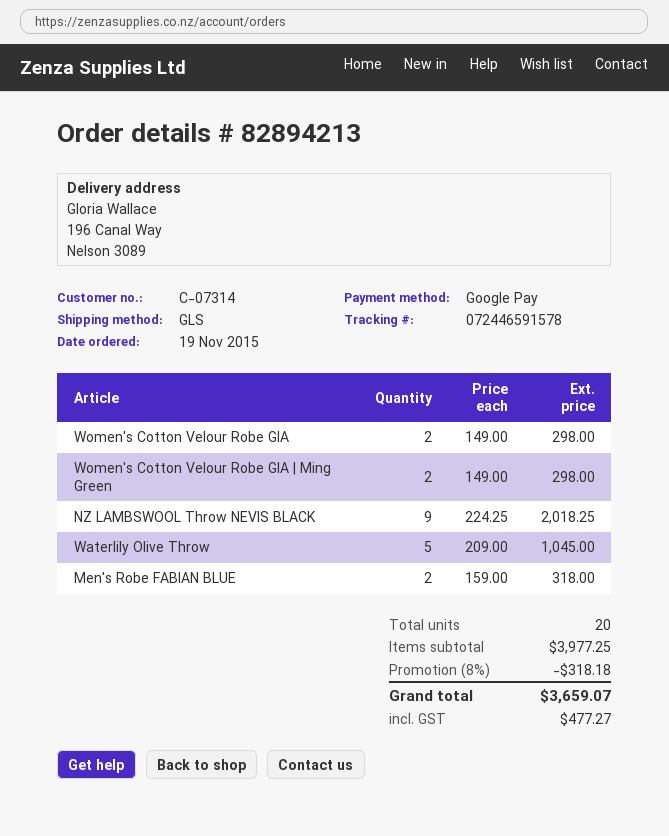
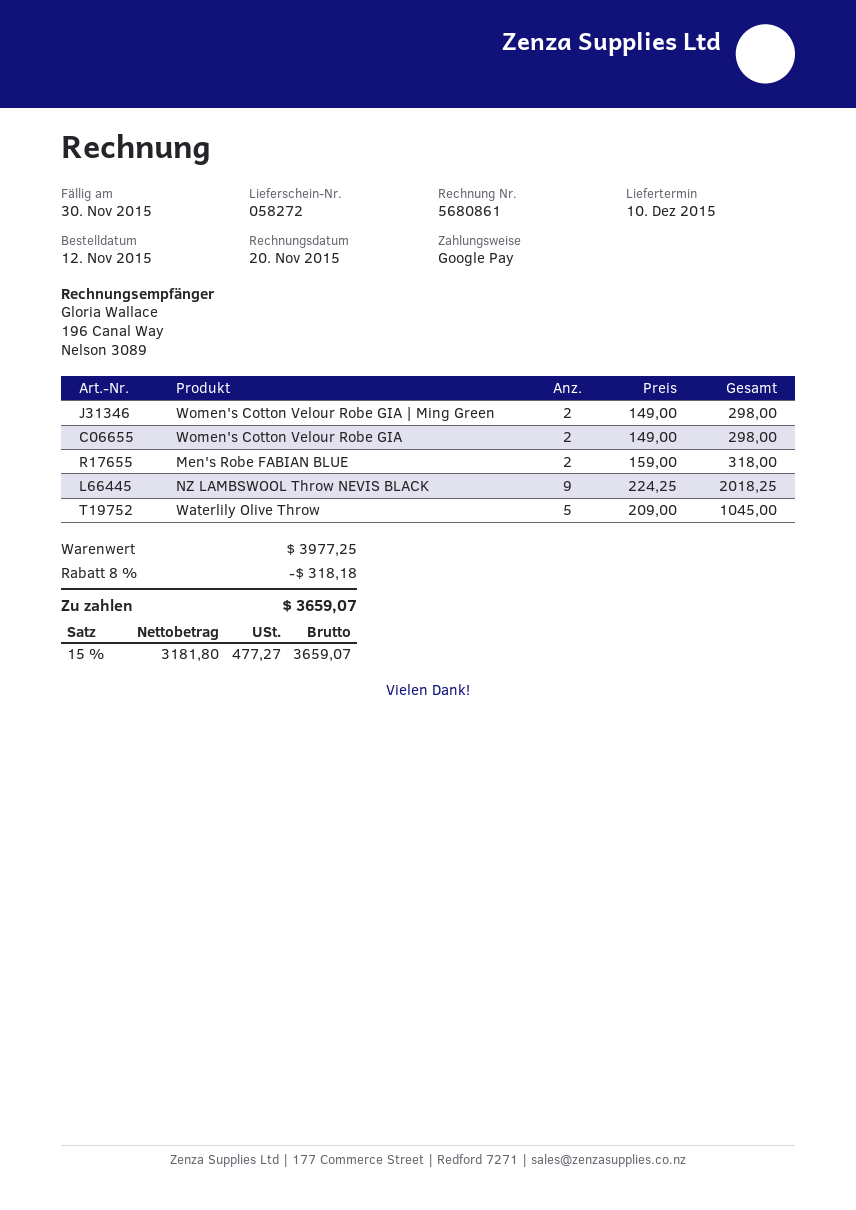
order date: 2015-11-19 -> 2015-11-12

